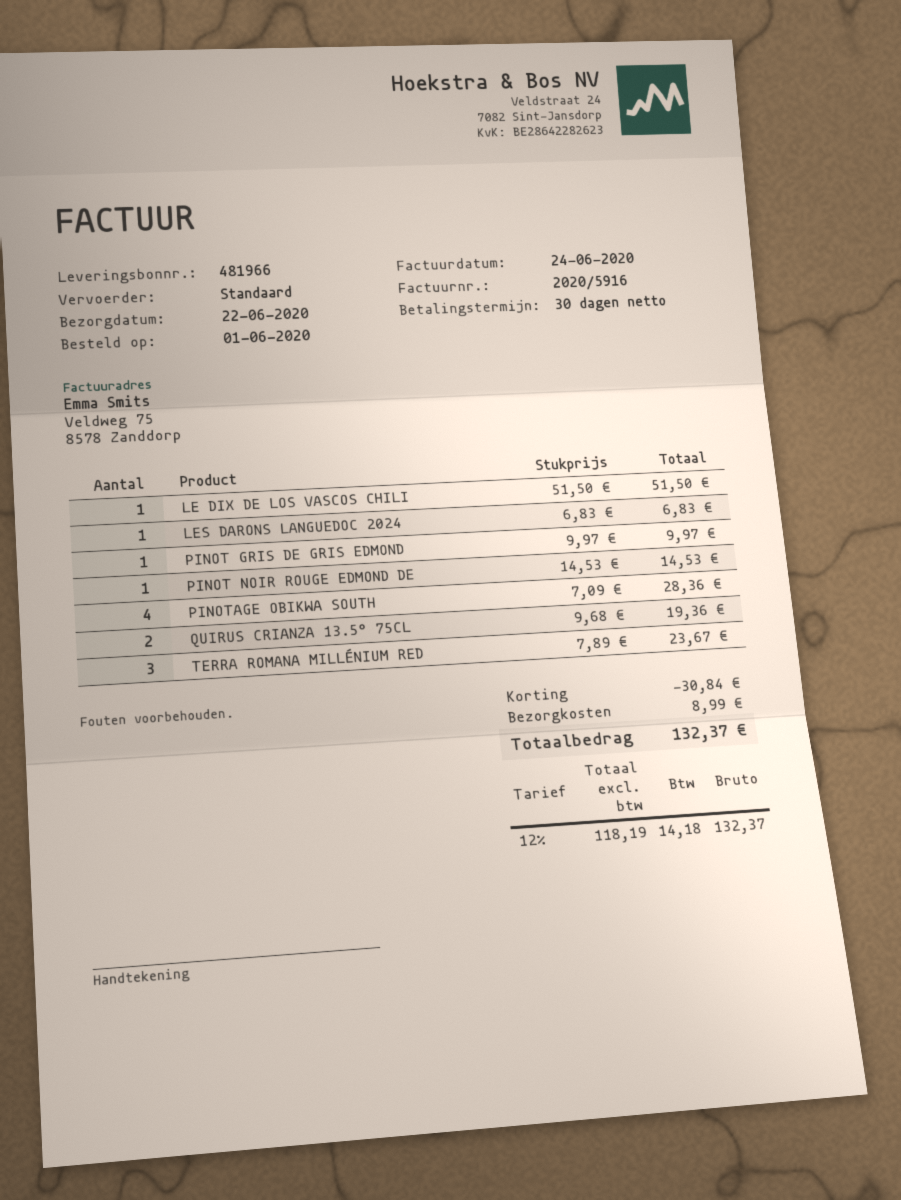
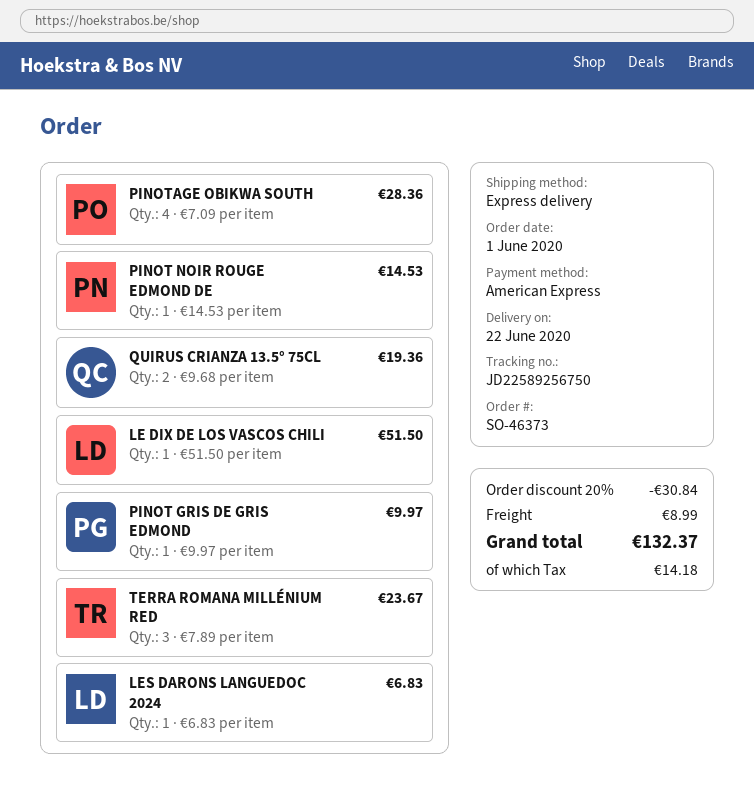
shipping method: standard -> express

